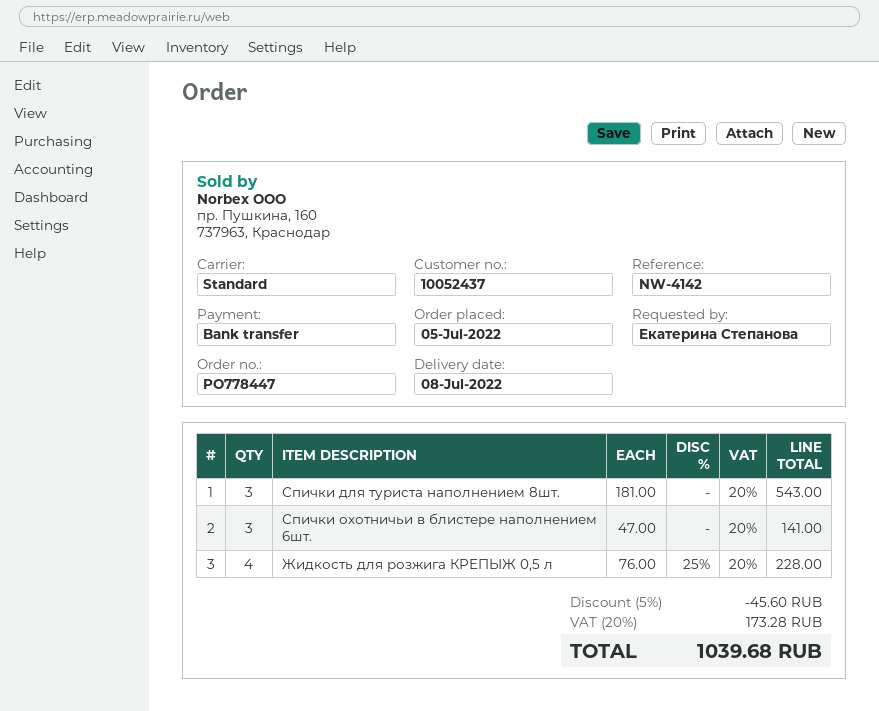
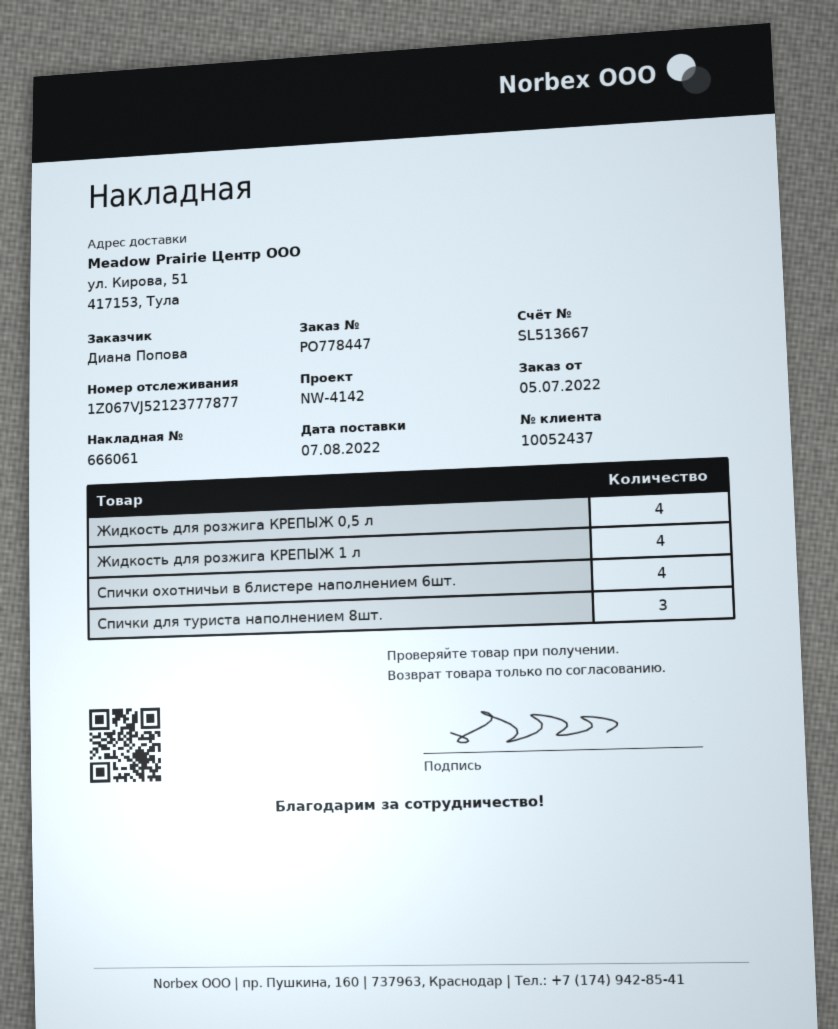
delivery date: 2022-07-08 -> 2022-08-07
ordered by: Екатерина Степанова -> Диана Попова
Спички охотничьи в блистере наполнением 6шт.: 3 -> 4
Жидкость для розжига КРЕПЫЖ 1 л: none -> 4

